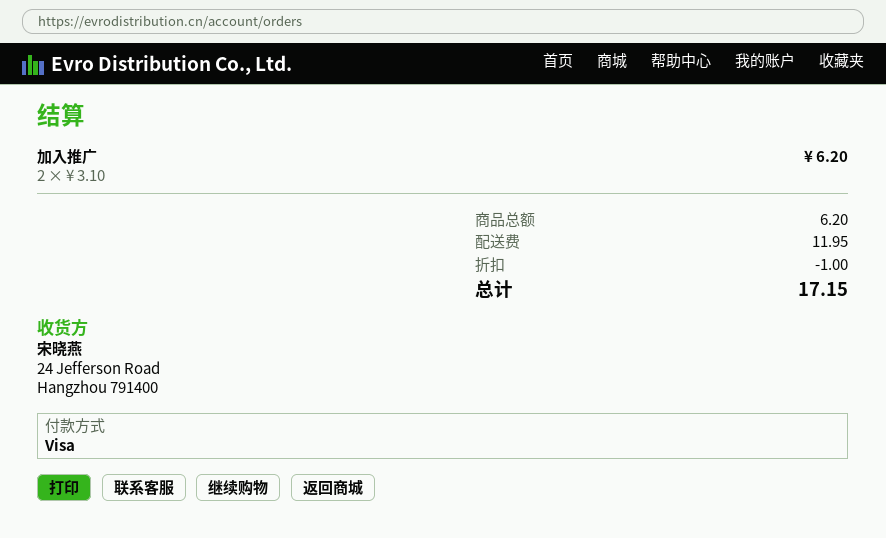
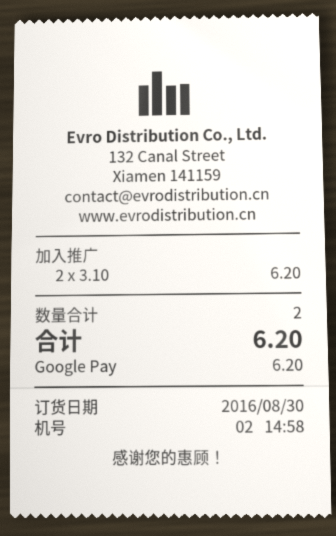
payment method: Visa -> Google Pay
discount: 1.00 -> none
shipping: 11.95 -> none
total: 17.15 -> 6.20

